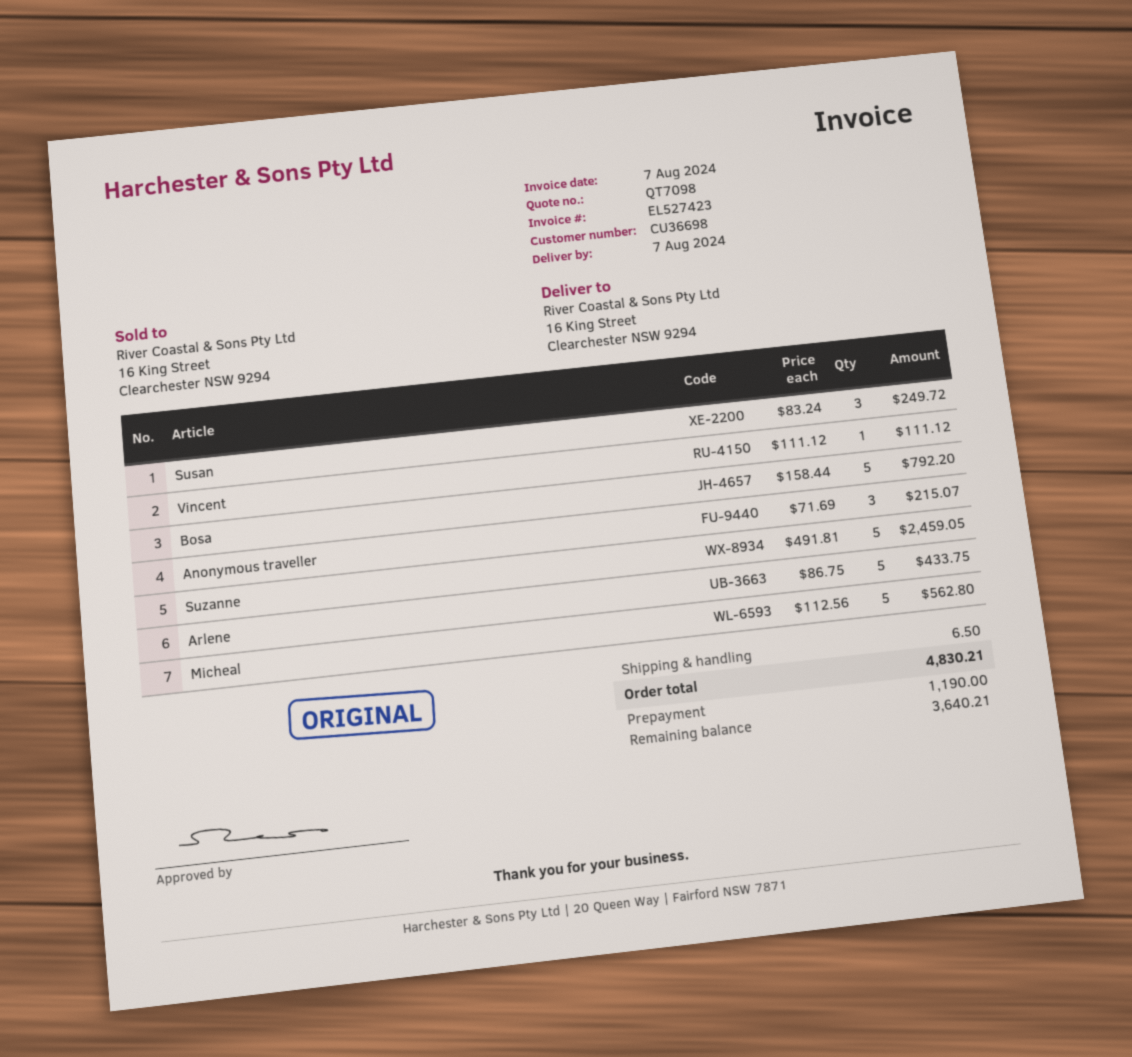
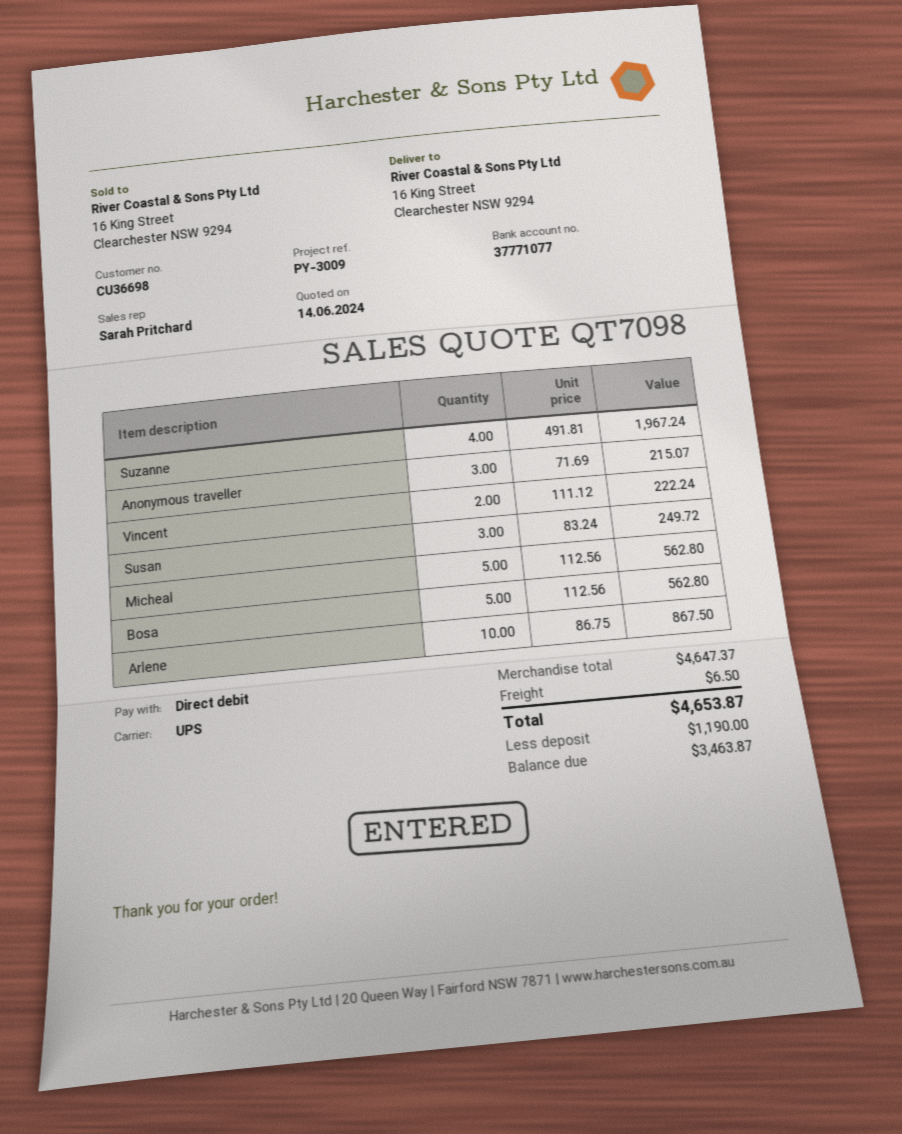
Vincent: 1 x 111.12 = 111.12 -> 2 x 111.12 = 222.24
Bosa: 5 x 158.44 = 792.20 -> 5 x 112.56 = 562.80
Suzanne: 5 x 491.81 = 2459.05 -> 4 x 491.81 = 1967.24
Arlene: 5 x 86.75 = 433.75 -> 10 x 86.75 = 867.50
total: 4830.21 -> 4653.87
balance: 3640.21 -> 3463.87

